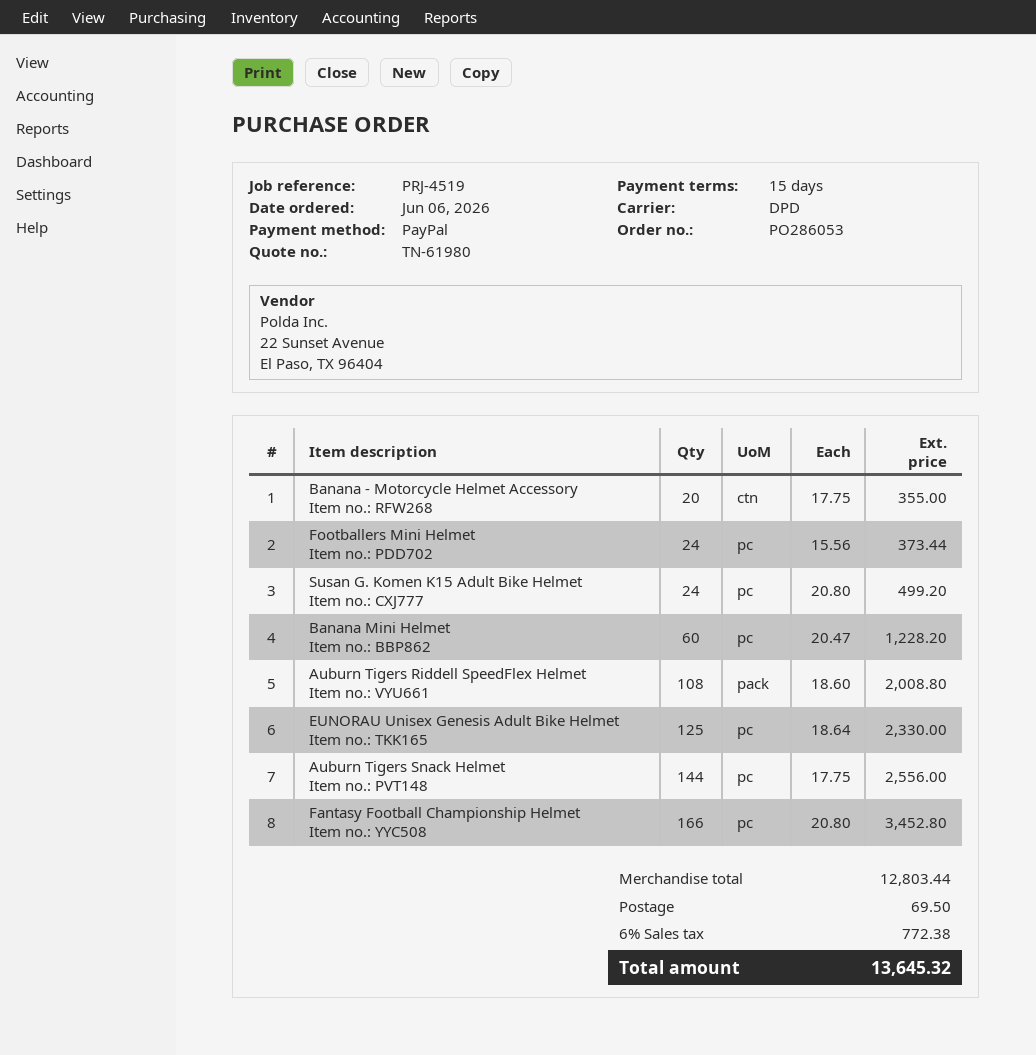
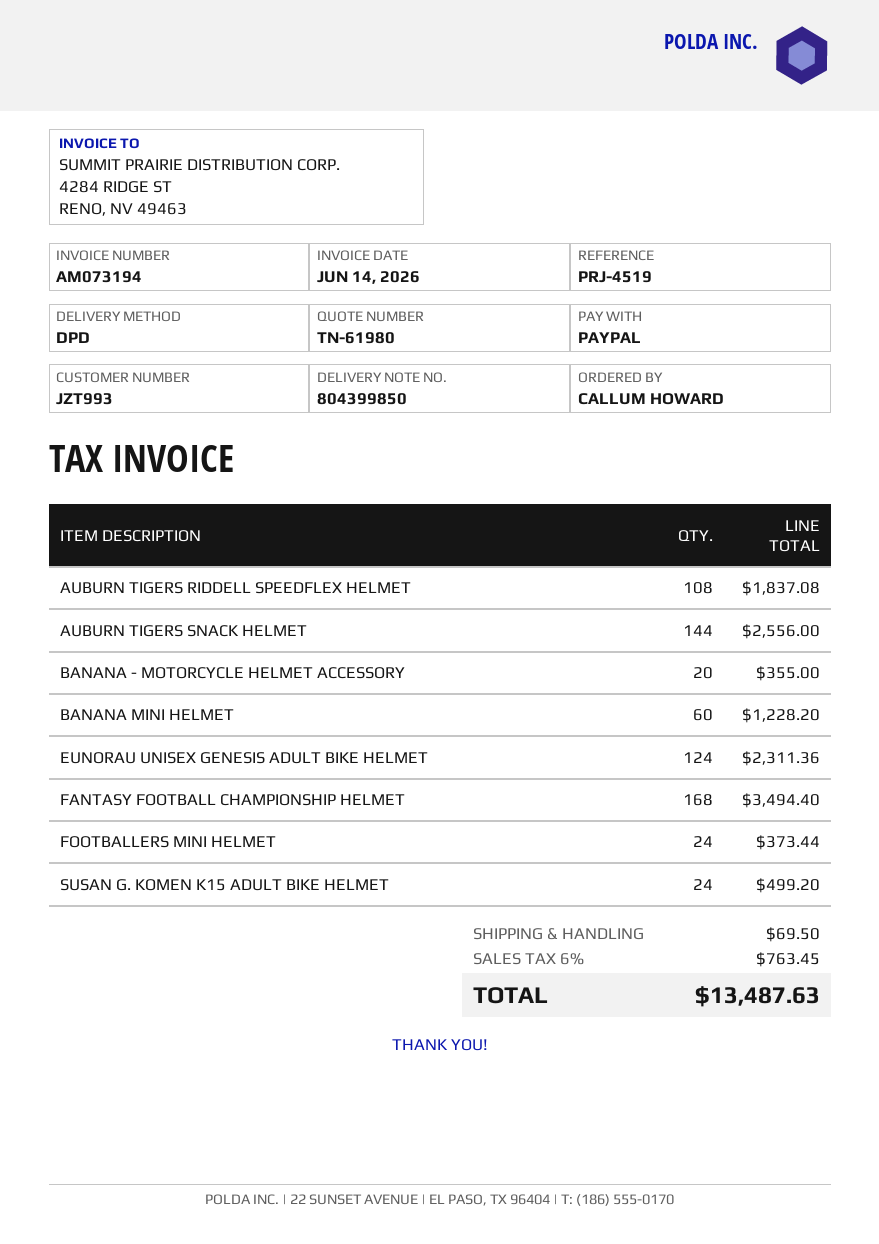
Auburn Tigers Riddell SpeedFlex Helmet: 108 for 2008.80 -> 108 for 1837.08
EUNORAU Unisex Genesis Adult Bike Helmet: 125 for 2330.00 -> 124 for 2311.36
Fantasy Football Championship Helmet: 166 for 3452.80 -> 168 for 3494.40
tax: 6% = 772.38 -> 6% = 763.45
total: 13645.32 -> 13487.63

